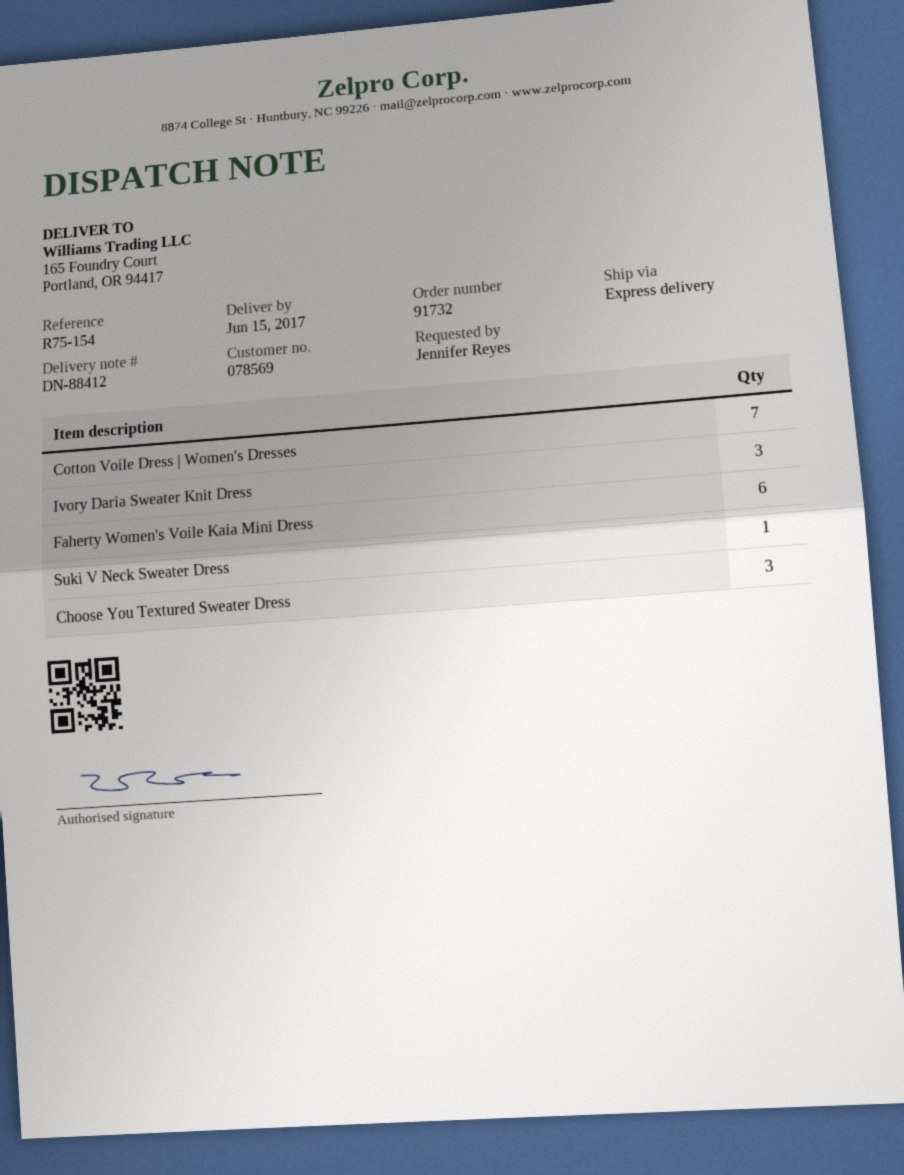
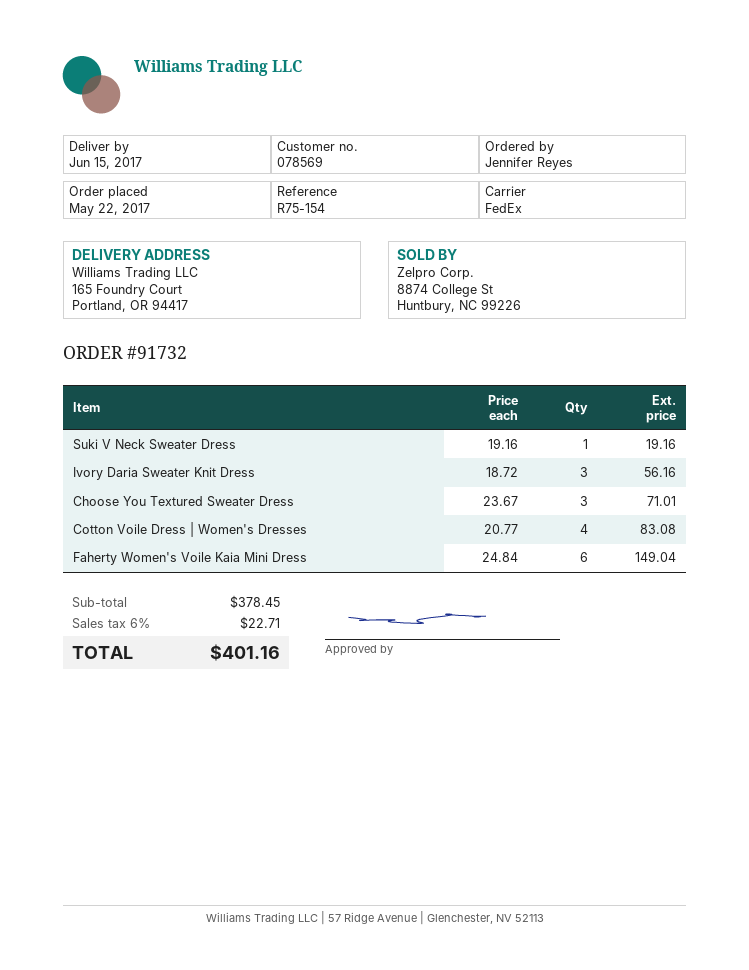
shipping method: express -> FedEx
Cotton Voile Dress | Women's Dresses: 7 -> 4

